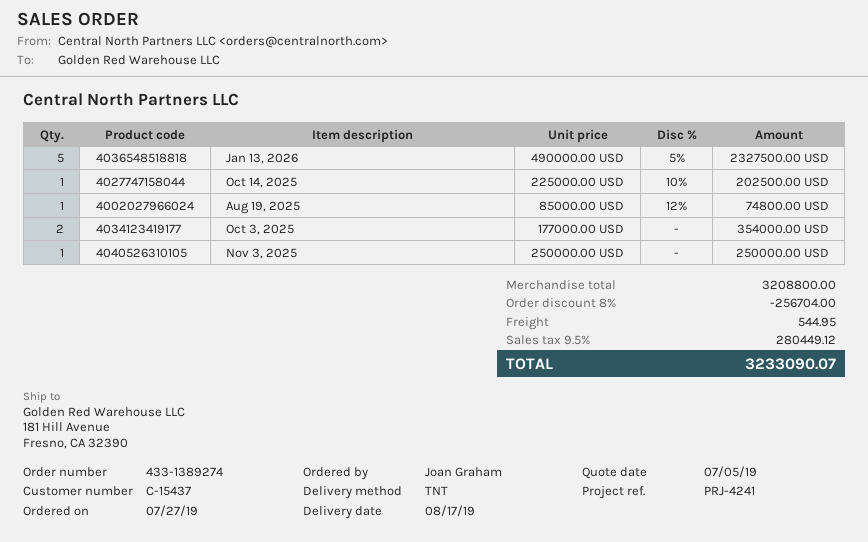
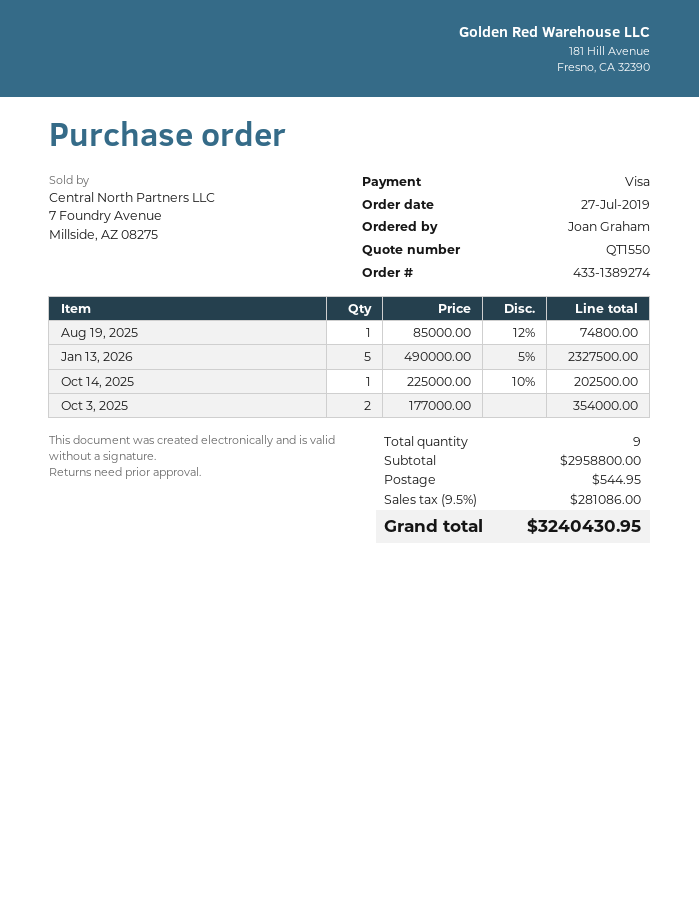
Nov 3, 2025: 1 x 250000.00 = 250000.00 -> none
subtotal: 3208800.00 -> 2958800.00
discount: 8% = 256704.00 -> none
tax: 9.5% = 280449.12 -> 9.5% = 281086.00
total: 3233090.07 -> 3240430.95

